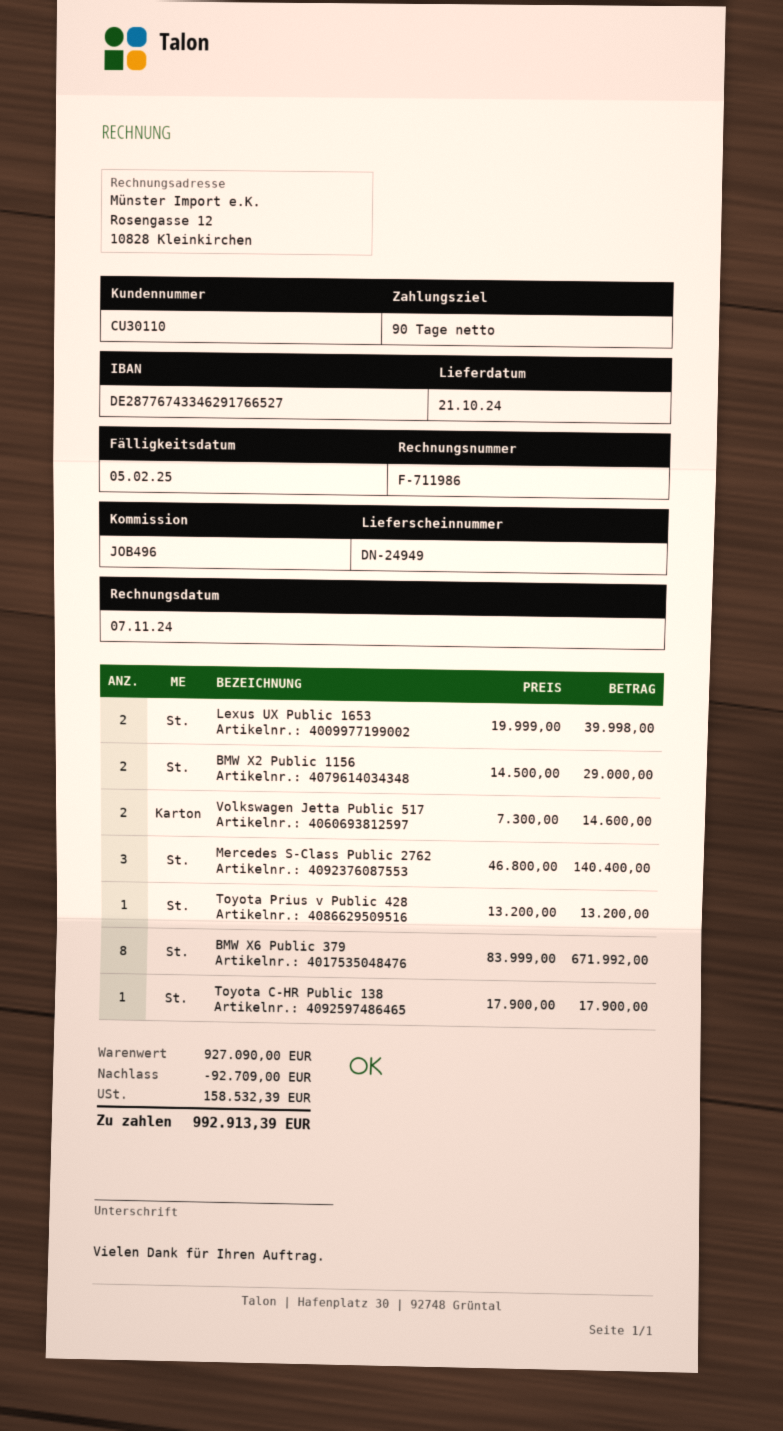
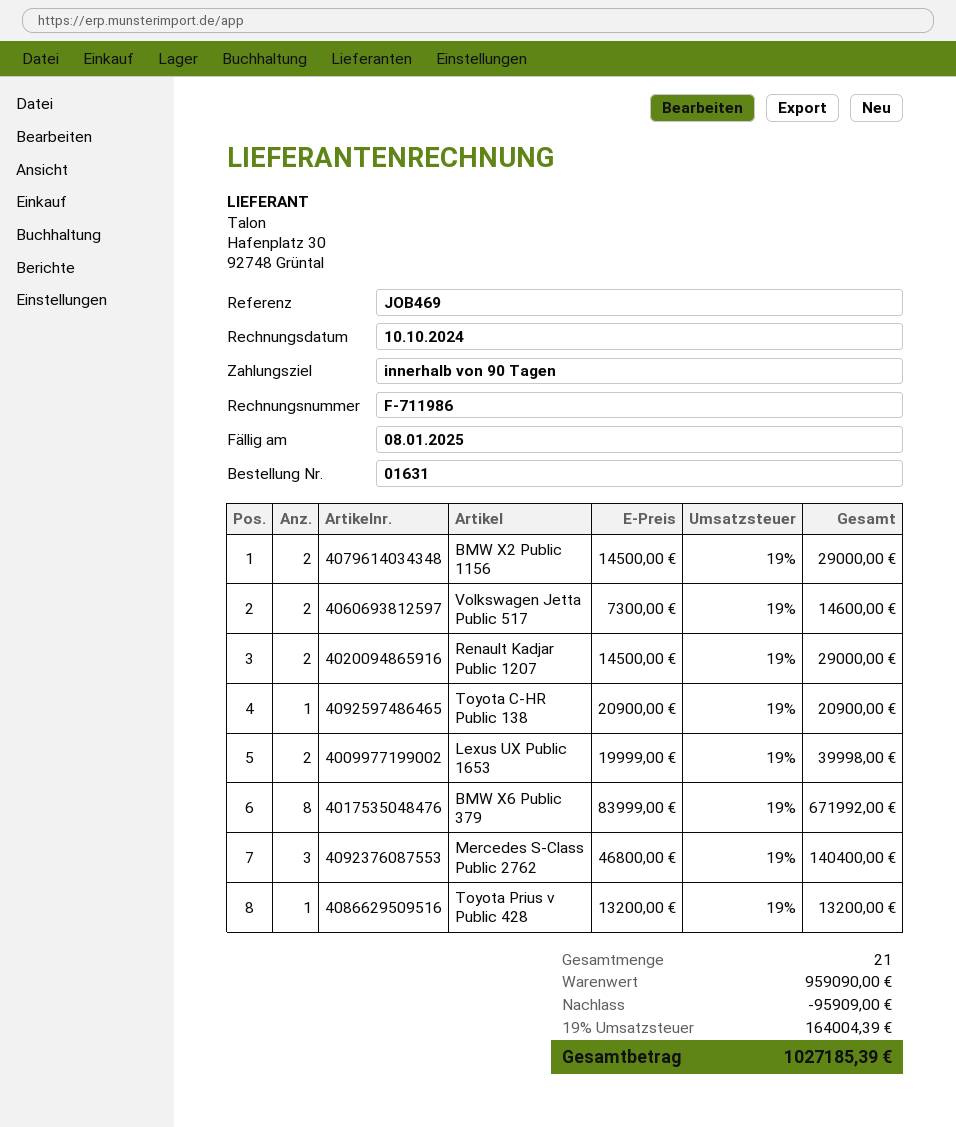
invoice date: 2024-11-07 -> 2024-10-10
due date: 2025-02-05 -> 2025-01-08
reference: JOB496 -> JOB469
Toyota C-HR Public 138: 1 x 17900.00 = 17900.00 -> 1 x 20900.00 = 20900.00
Renault Kadjar Public 1207: none -> 2 x 14500.00 = 29000.00
subtotal: 927090.00 -> 959090.00
discount: 92709.00 -> 95909.00
tax: 158532.39 -> 164004.39
total: 992913.39 -> 1027185.39

